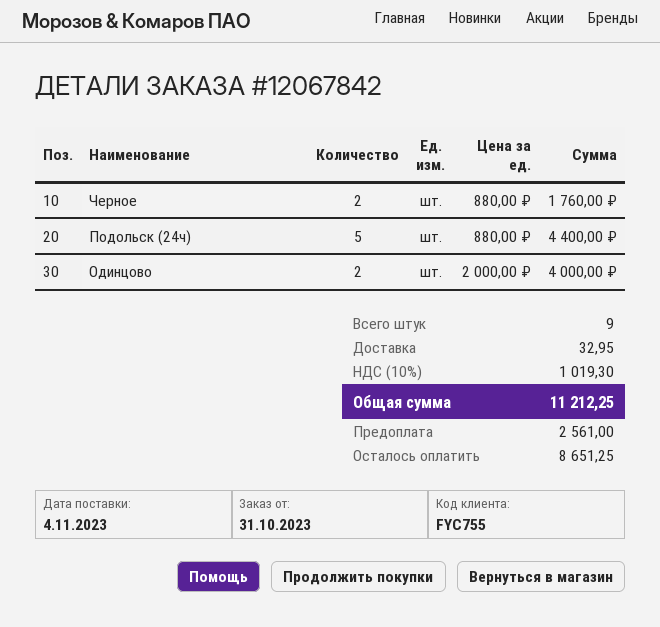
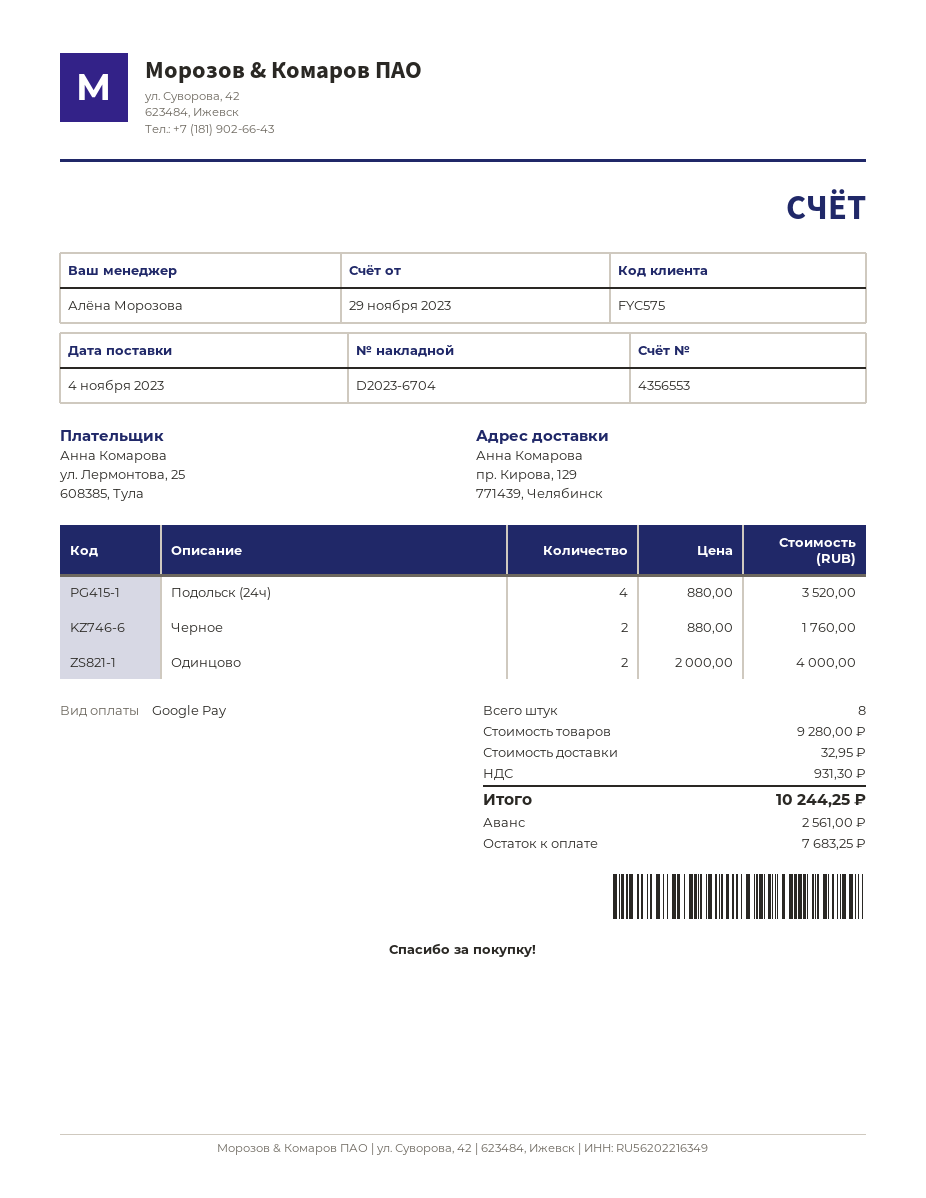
customer number: FYC755 -> FYC575
Подольск (24ч): 5 x 880.00 = 4400.00 -> 4 x 880.00 = 3520.00
total quantity: 9 -> 8
tax: 1019.30 -> 931.30
total: 11212.25 -> 10244.25
balance: 8651.25 -> 7683.25

